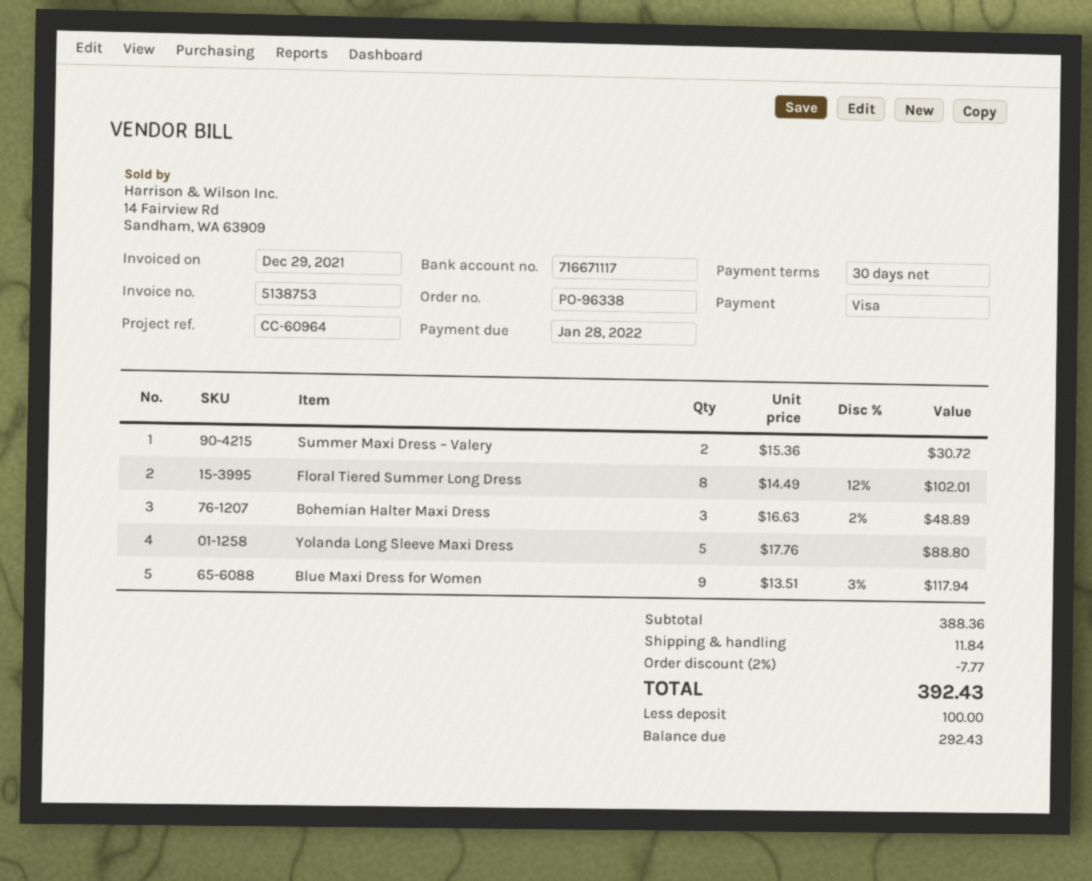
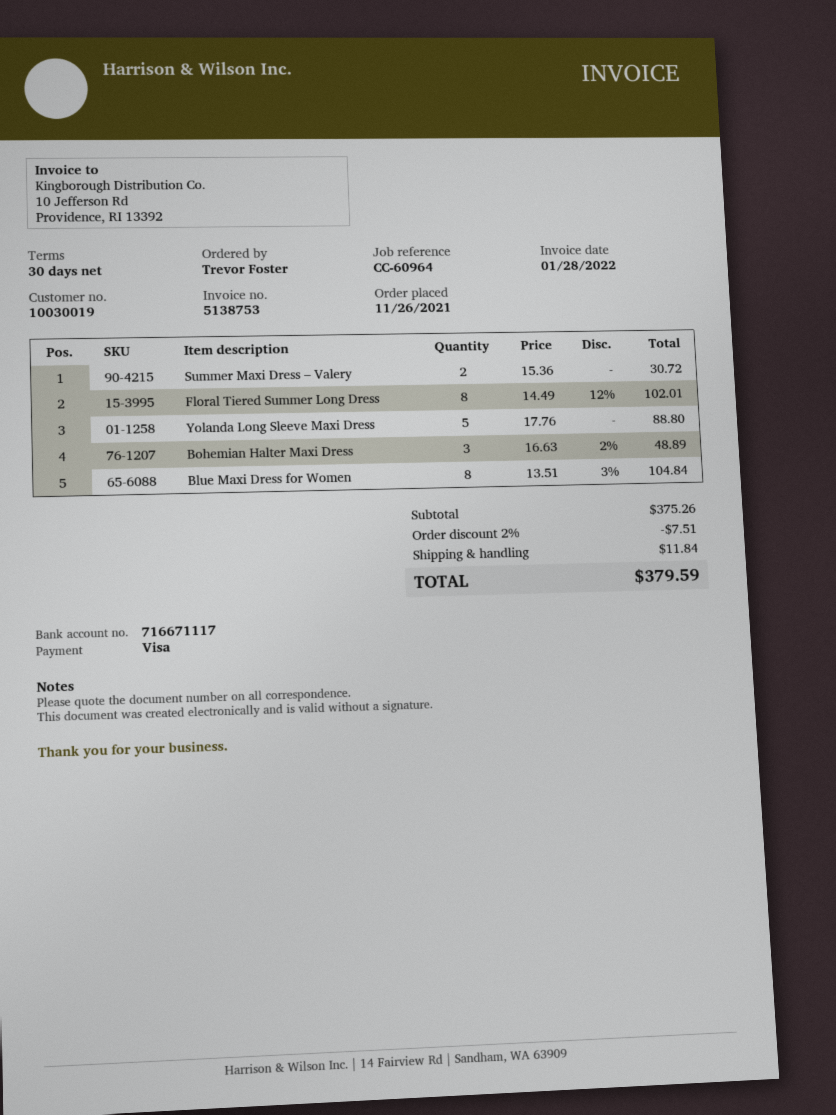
invoice date: 2021-12-29 -> 2022-01-28
Blue Maxi Dress for Women: 9 x 13.51 - 3% = 117.94 -> 8 x 13.51 - 3% = 104.84
subtotal: 388.36 -> 375.26
discount: 2% = 7.77 -> 2% = 7.51
total: 392.43 -> 379.59

